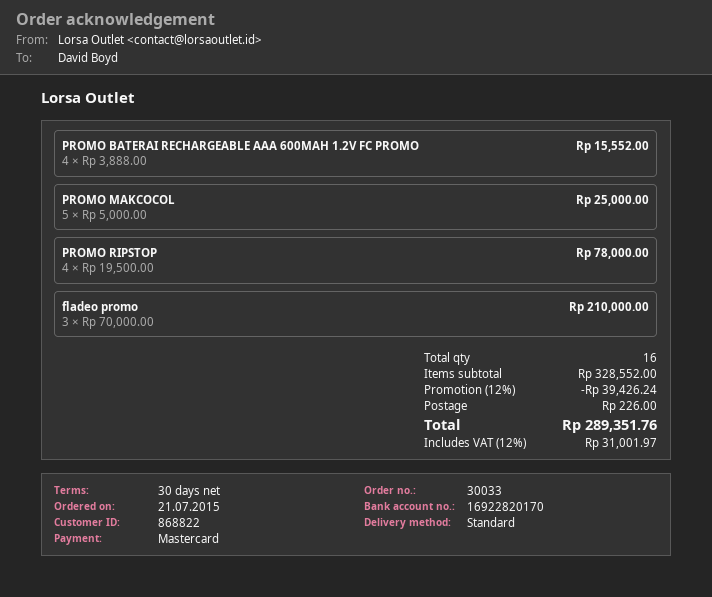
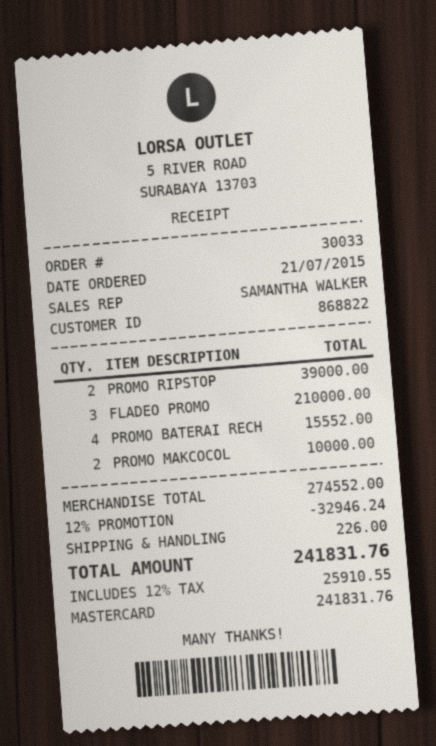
PROMO MAKCOCOL: 5 for 25000.00 -> 2 for 10000.00
PROMO RIPSTOP: 4 for 78000.00 -> 2 for 39000.00
subtotal: 328552.00 -> 274552.00
discount: 12% = 39426.24 -> 12% = 32946.24
tax: 12% = 31001.97 -> 12% = 25910.55
total: 289351.76 -> 241831.76

